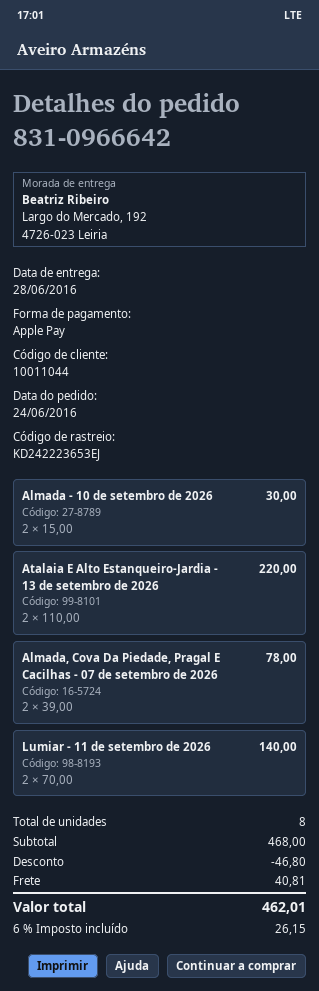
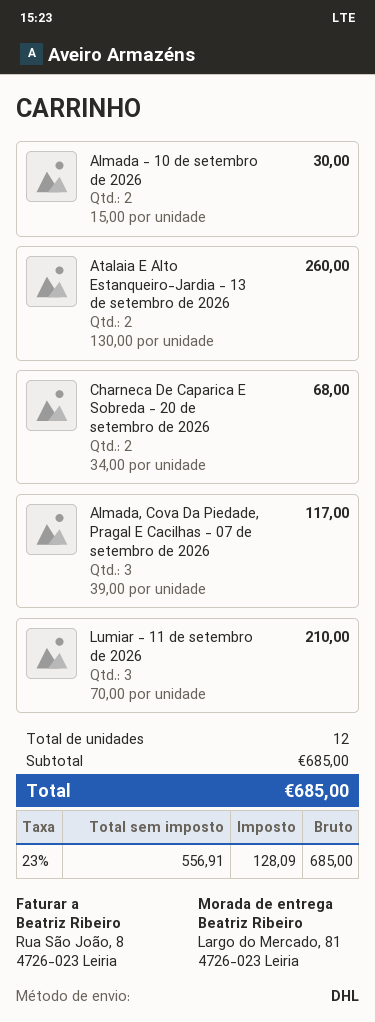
ship to: Largo do Mercado, 192, 4726-023 Leiria -> Largo do Mercado, 81, 4726-023 Leiria
Atalaia E Alto Estanqueiro-Jardia - 13 de setembro de 2026: 2 x 110.00 = 220.00 -> 2 x 130.00 = 260.00
Almada, Cova Da Piedade, Pragal E Cacilhas - 07 de setembro de 2026: 2 x 39.00 = 78.00 -> 3 x 39.00 = 117.00
Lumiar - 11 de setembro de 2026: 2 x 70.00 = 140.00 -> 3 x 70.00 = 210.00
Charneca De Caparica E Sobreda - 20 de setembro de 2026: none -> 2 x 34.00 = 68.00
total quantity: 8 -> 12
subtotal: 468.00 -> 685.00
discount: 46.80 -> none
shipping: 40.81 -> none
tax: 6% = 26.15 -> 23% = 128.09
total: 462.01 -> 685.00

